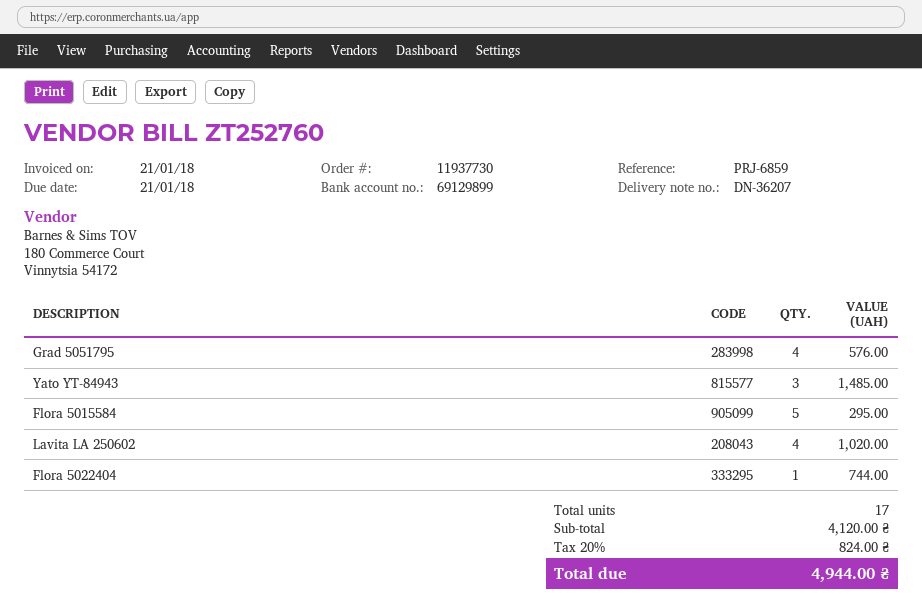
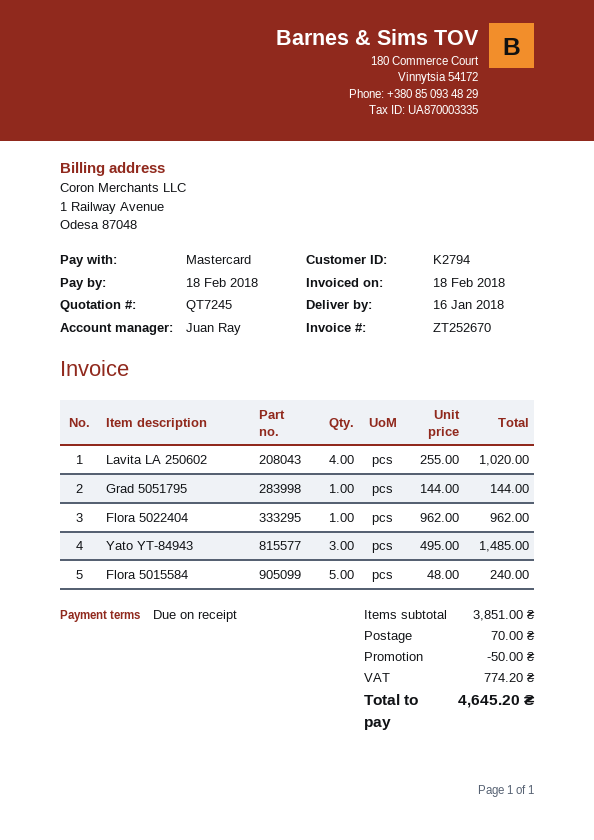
invoice number: ZT252760 -> ZT252670
invoice date: 2018-01-21 -> 2018-02-18
due date: 2018-01-21 -> 2018-02-18
Grad 5051795: 4 for 576.00 -> 1 for 144.00
Flora 5015584: 5 for 295.00 -> 5 for 240.00
Flora 5022404: 1 for 744.00 -> 1 for 962.00
subtotal: 4120.00 -> 3851.00
discount: none -> 50.00
shipping: none -> 70.00
tax: 824.00 -> 774.20
total: 4944.00 -> 4645.20

